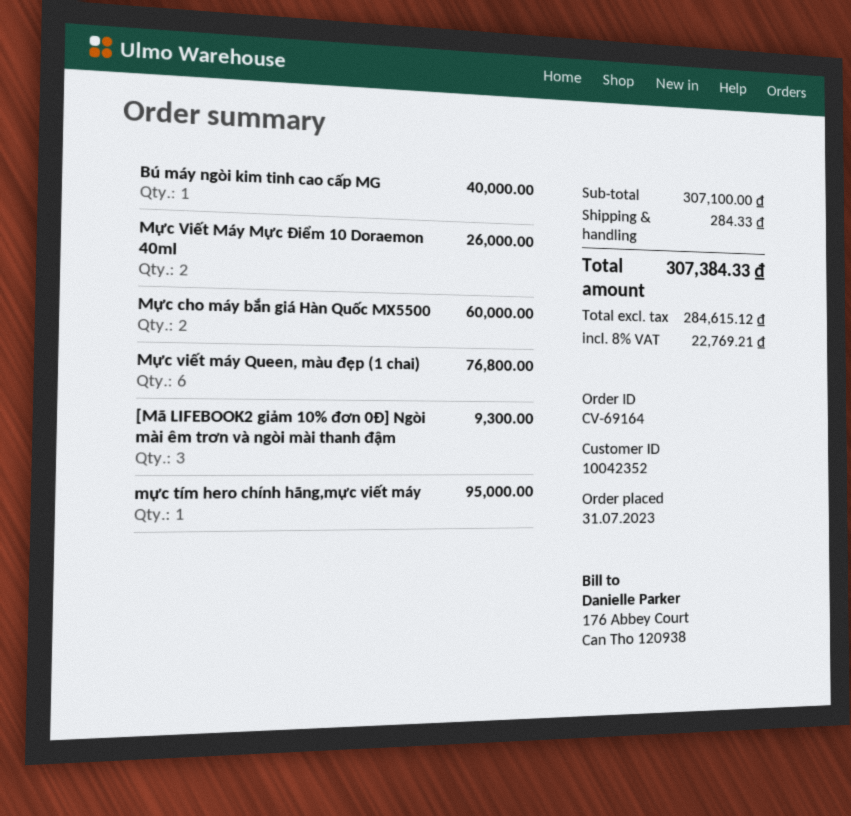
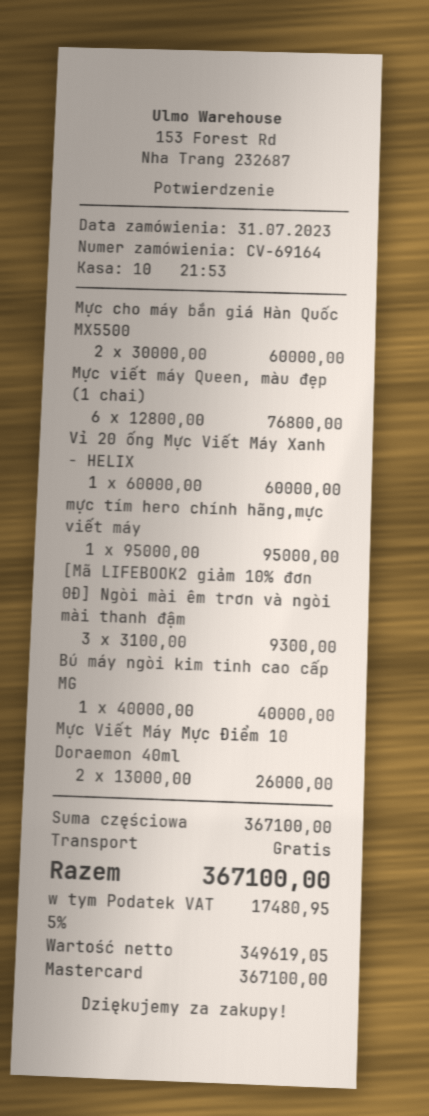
Vỉ 20 ống Mực Viết Máy Xanh - HELIX: none -> 1 for 60000.00
subtotal: 307100.00 -> 367100.00
shipping: 284.33 -> 0.00
net: 284615.12 -> 349619.05
tax: 8% = 22769.21 -> 5% = 17480.95
total: 307384.33 -> 367100.00

